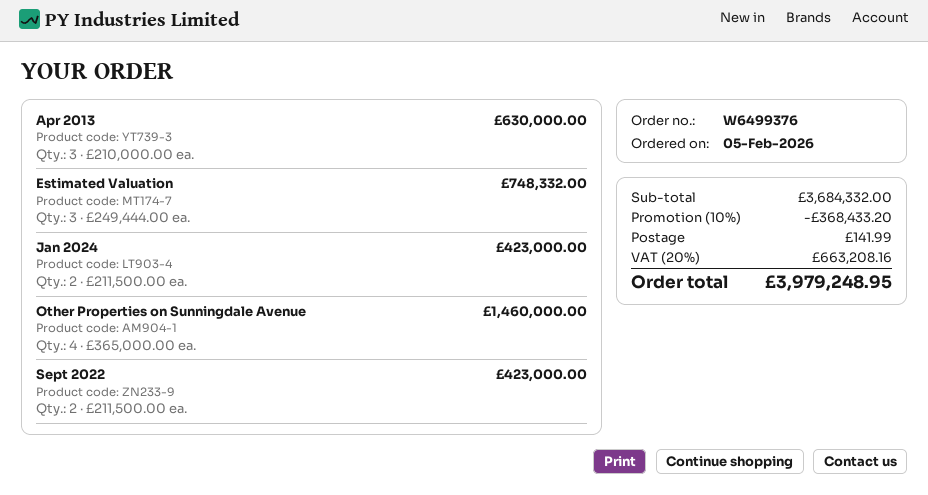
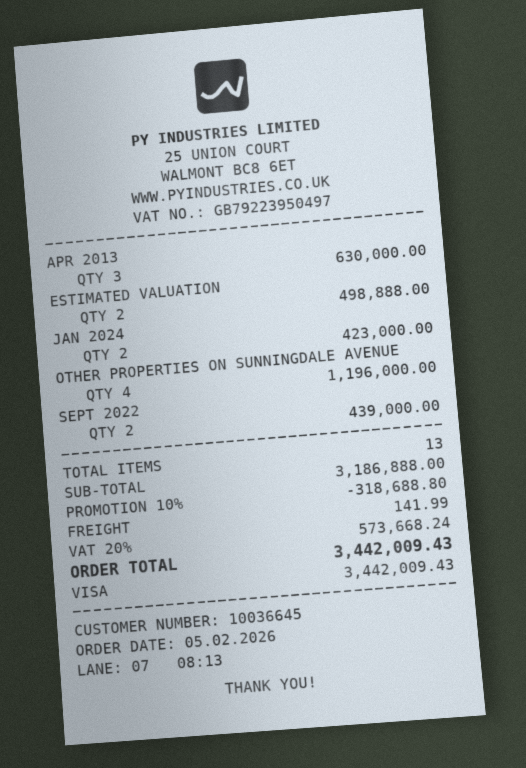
Estimated Valuation: 3 for 748332.00 -> 2 for 498888.00
Other Properties on Sunningdale Avenue: 4 for 1460000.00 -> 4 for 1196000.00
Sept 2022: 2 for 423000.00 -> 2 for 439000.00
subtotal: 3684332.00 -> 3186888.00
discount: 10% = 368433.20 -> 10% = 318688.80
tax: 20% = 663208.16 -> 20% = 573668.24
total: 3979248.95 -> 3442009.43

